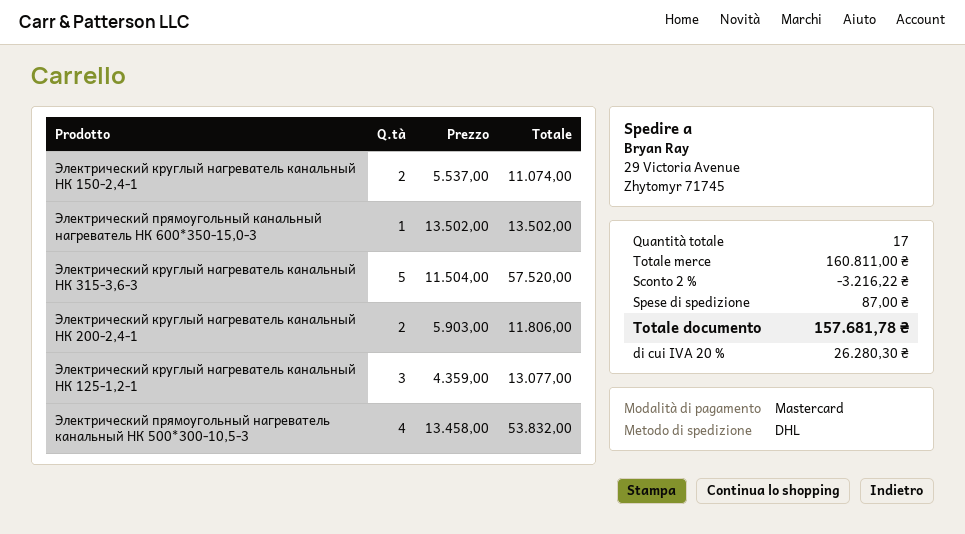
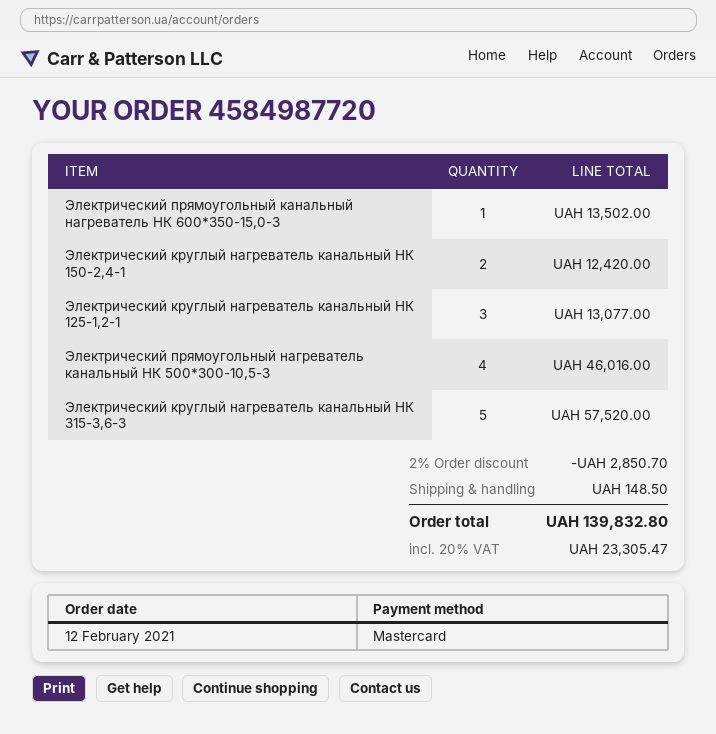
Электрический круглый нагреватель канальный НК 150-2,4-1: 2 for 11074.00 -> 2 for 12420.00
Электрический круглый нагреватель канальный НК 200-2,4-1: 2 for 11806.00 -> none
Электрический прямоугольный нагреватель канальный НК 500*300-10,5-3: 4 for 53832.00 -> 4 for 46016.00
discount: 2% = 3216.22 -> 2% = 2850.70
shipping: 87.00 -> 148.50
tax: 20% = 26280.30 -> 20% = 23305.47
total: 157681.78 -> 139832.80

